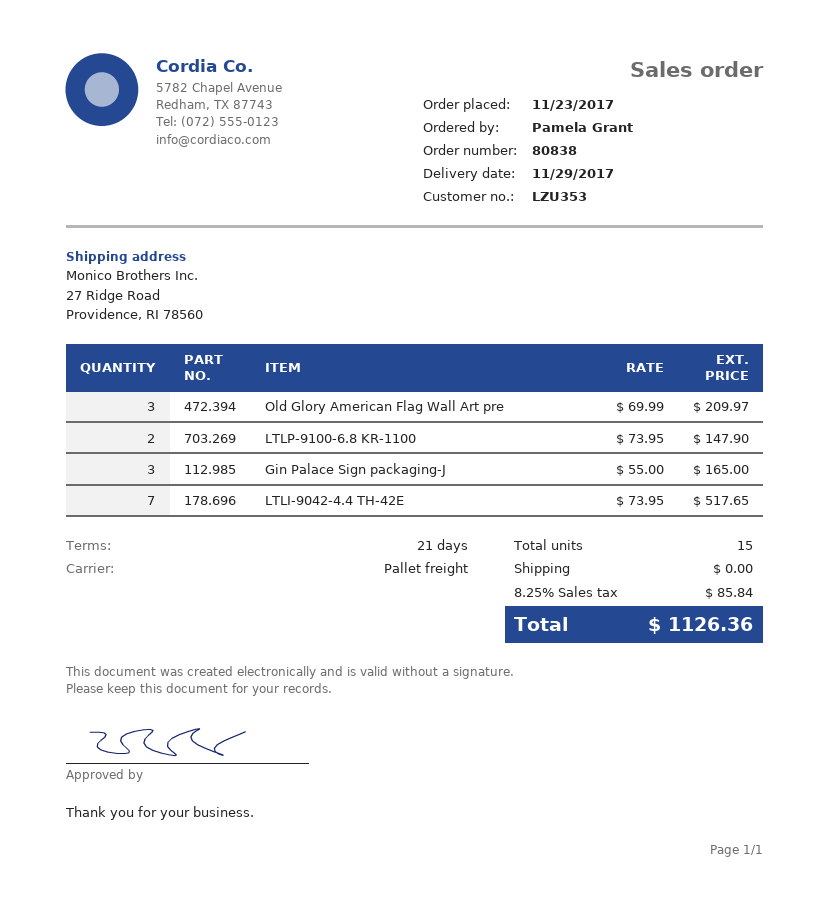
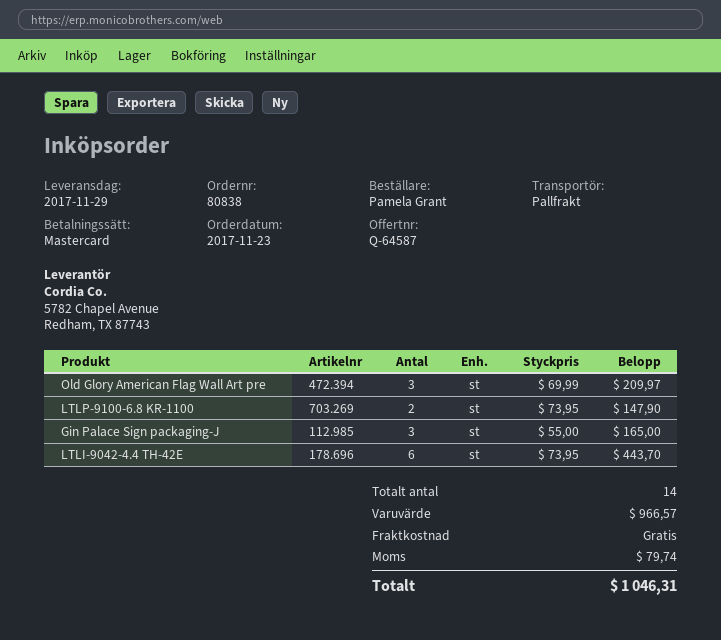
LTLI-9042-4.4 TH-42E: 7 x 73.95 = 517.65 -> 6 x 73.95 = 443.70
total quantity: 15 -> 14
tax: 85.84 -> 79.74
total: 1126.36 -> 1046.31

